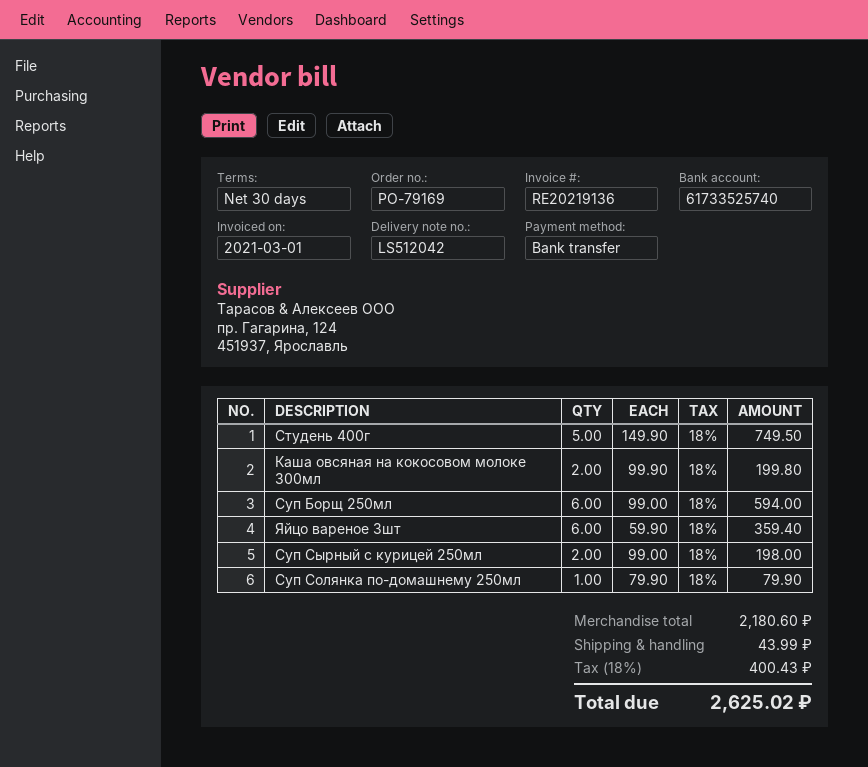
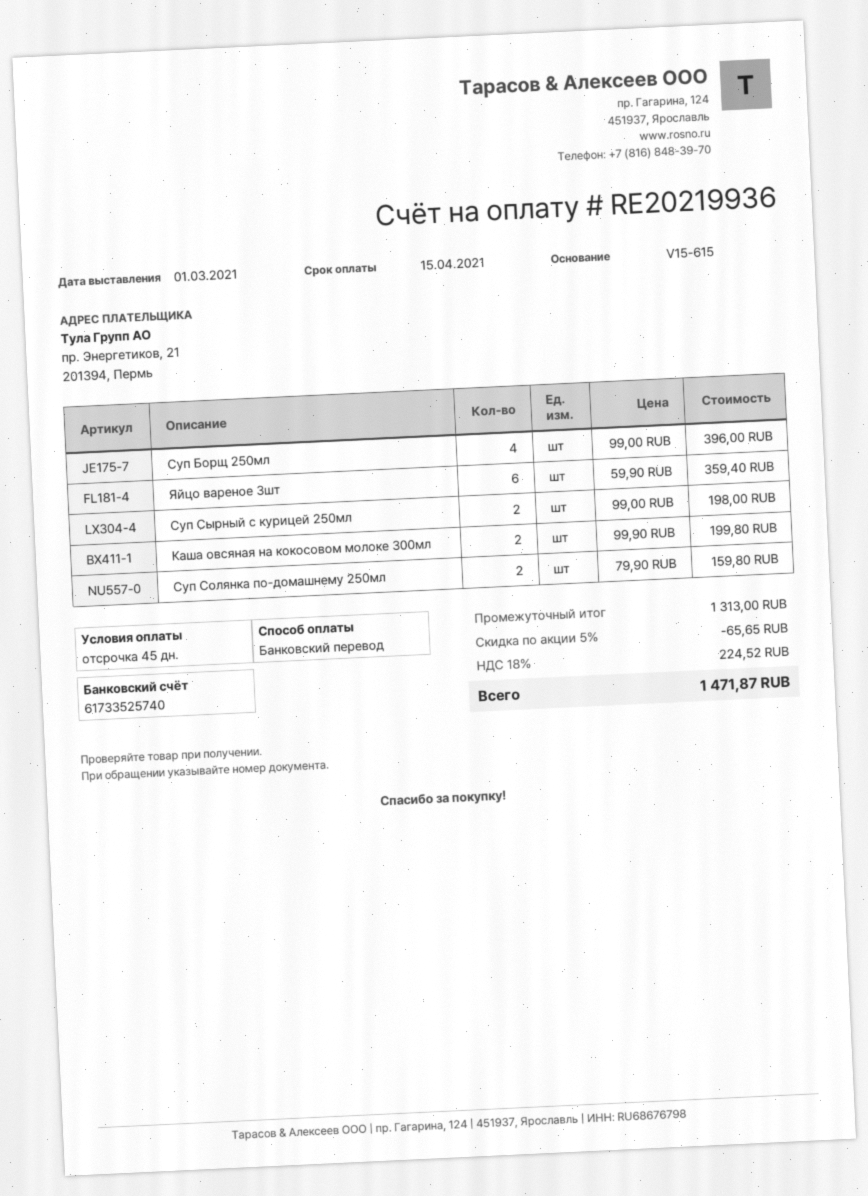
invoice number: RE20219136 -> RE20219936
payment terms: 30 days -> 45 days
Студень 400г: 5 x 149.90 = 749.50 -> none
Суп Борщ 250мл: 6 x 99.00 = 594.00 -> 4 x 99.00 = 396.00
Суп Солянка по-домашнему 250мл: 1 x 79.90 = 79.90 -> 2 x 79.90 = 159.80
subtotal: 2180.60 -> 1313.00
discount: none -> 5% = 65.65
shipping: 43.99 -> none
tax: 18% = 400.43 -> 18% = 224.52
total: 2625.02 -> 1471.87

